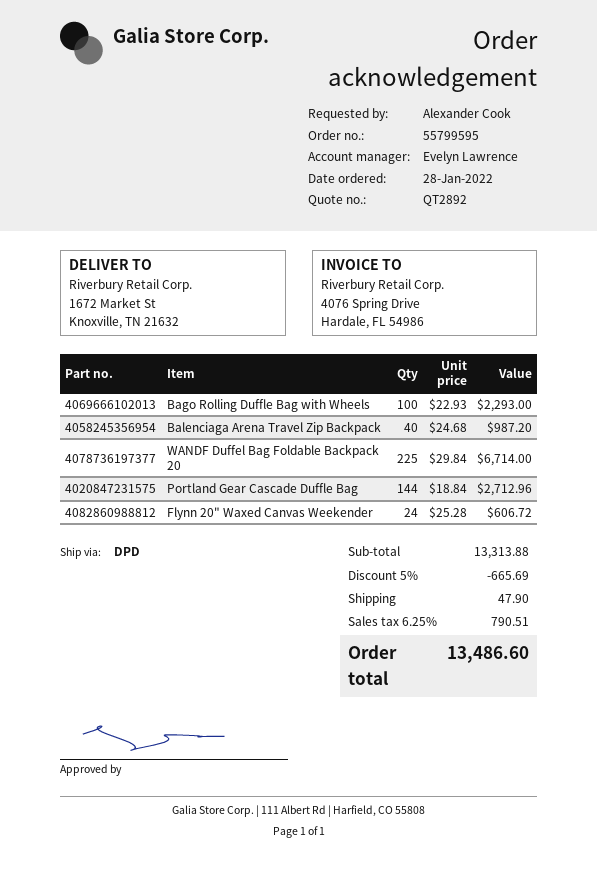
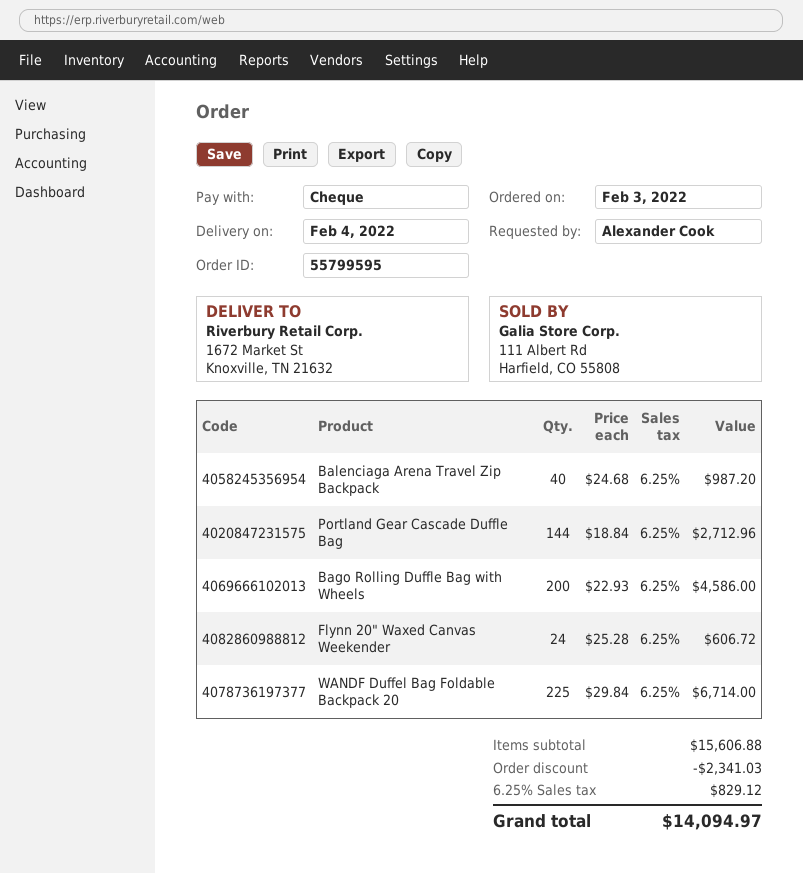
order date: 2022-01-28 -> 2022-02-03
Bago Rolling Duffle Bag with Wheels: 100 x 22.93 = 2293.00 -> 200 x 22.93 = 4586.00
subtotal: 13313.88 -> 15606.88
discount: 665.69 -> 2341.03
shipping: 47.90 -> none
tax: 6.25% = 790.51 -> 6.25% = 829.12
total: 13486.60 -> 14094.97

